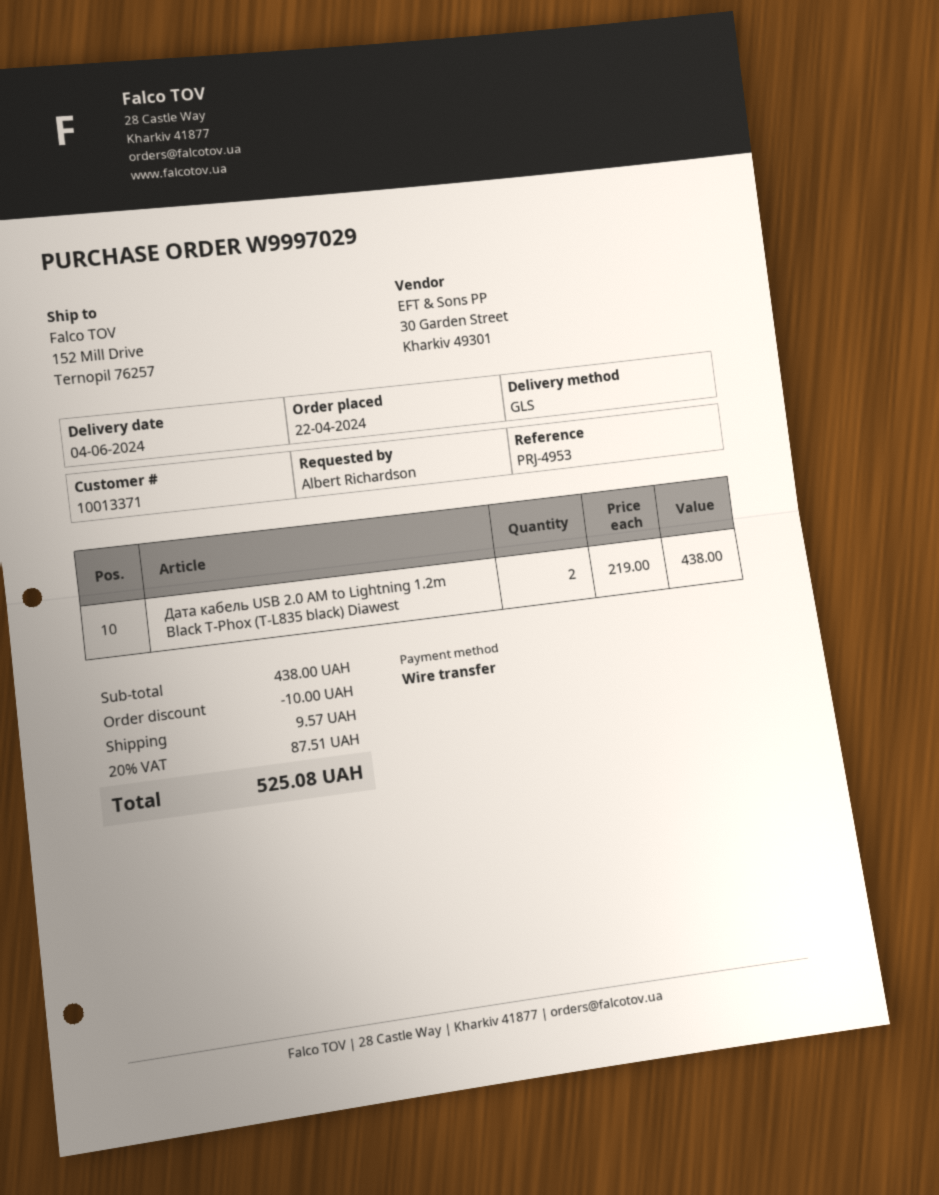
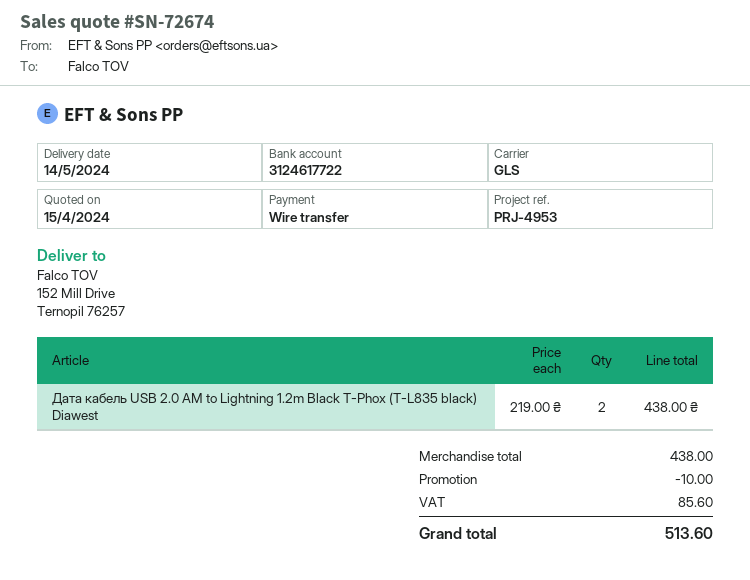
delivery date: 2024-06-04 -> 2024-05-14
shipping: 9.57 -> none
tax: 87.51 -> 85.60
total: 525.08 -> 513.60

